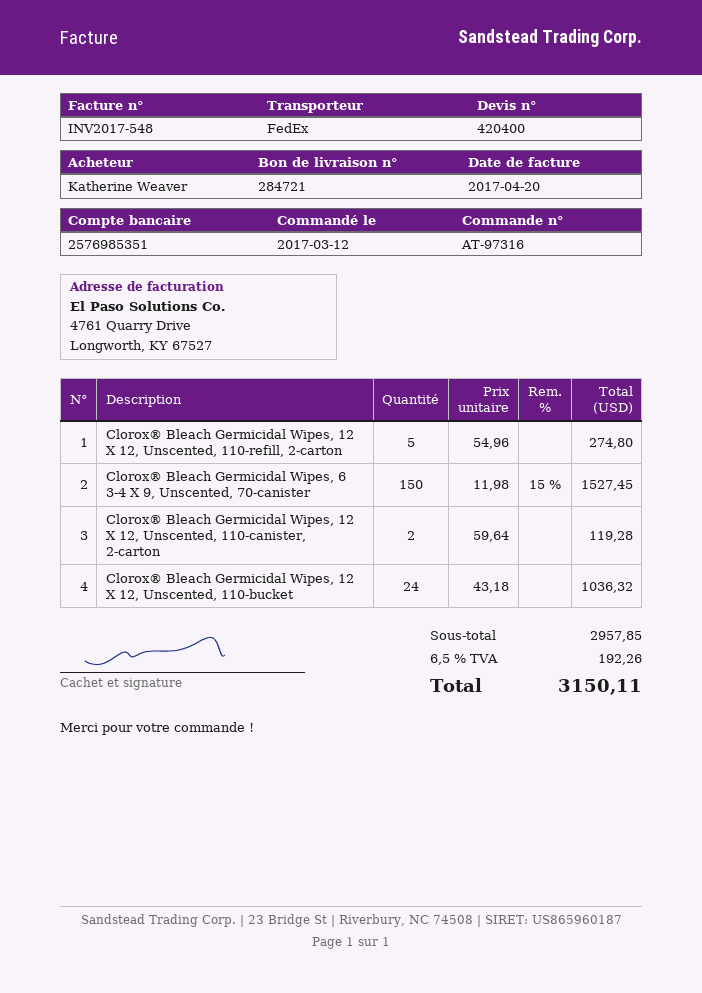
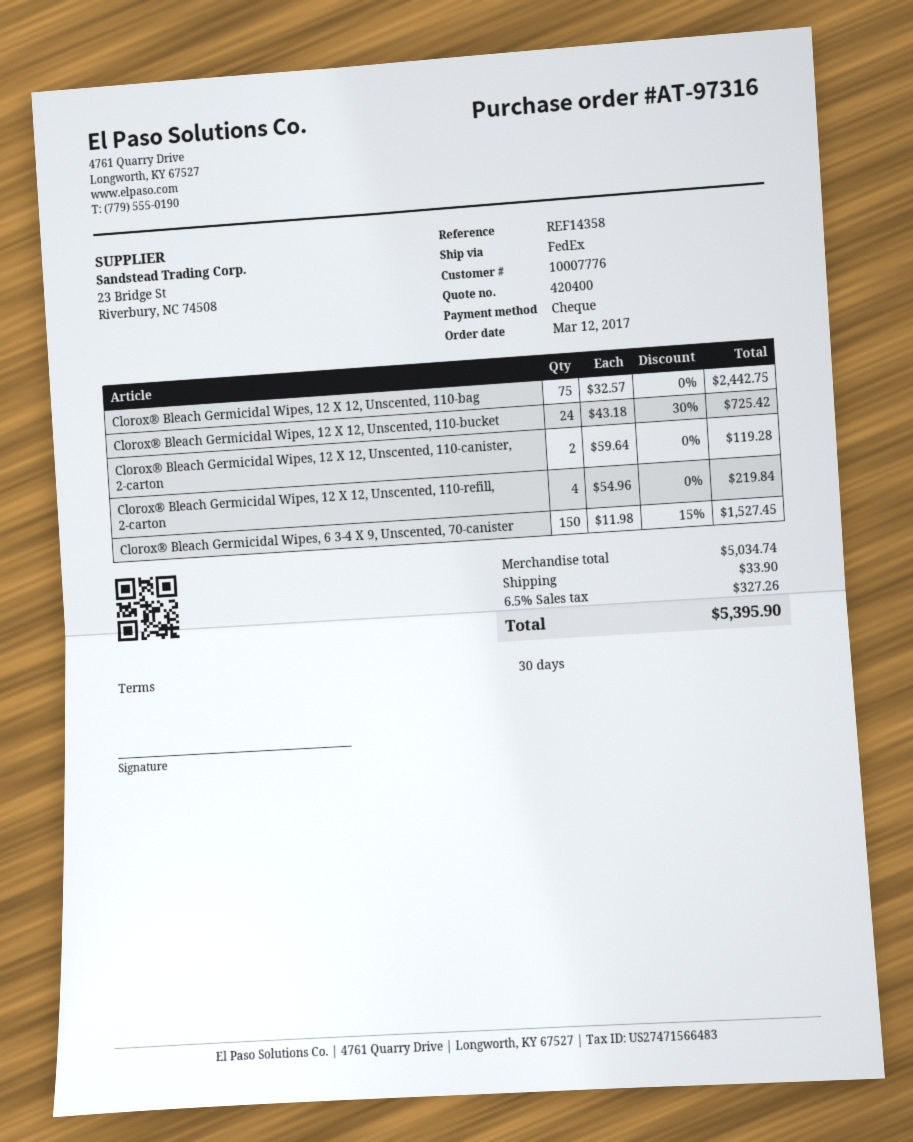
Clorox® Bleach Germicidal Wipes, 12 X 12, Unscented, 110-refill, 2-carton: 5 x 54.96 = 274.80 -> 4 x 54.96 = 219.84
Clorox® Bleach Germicidal Wipes, 12 X 12, Unscented, 110-bucket: 24 x 43.18 = 1036.32 -> 24 x 43.18 - 30% = 725.42
Clorox® Bleach Germicidal Wipes, 12 X 12, Unscented, 110-bag: none -> 75 x 32.57 = 2442.75
subtotal: 2957.85 -> 5034.74
shipping: none -> 33.90
tax: 6.5% = 192.26 -> 6.5% = 327.26
total: 3150.11 -> 5395.90

